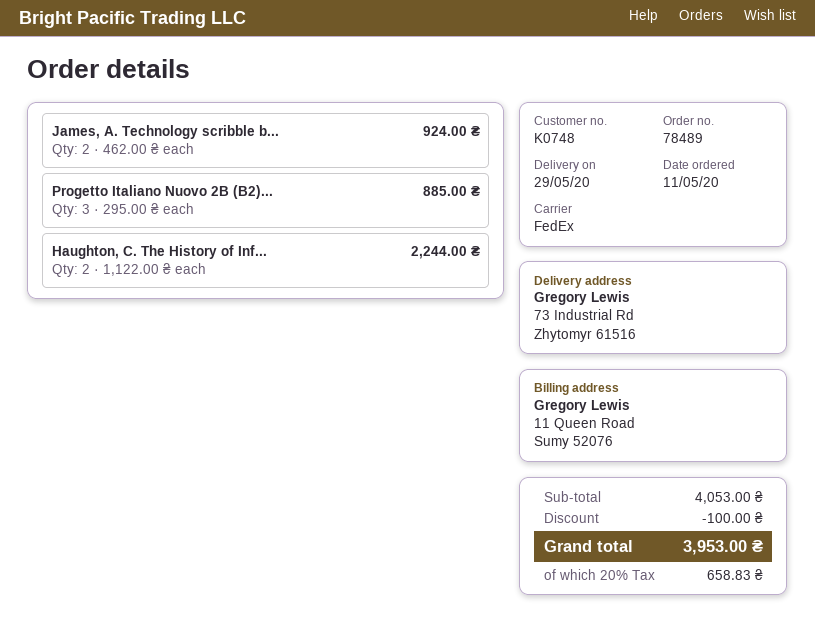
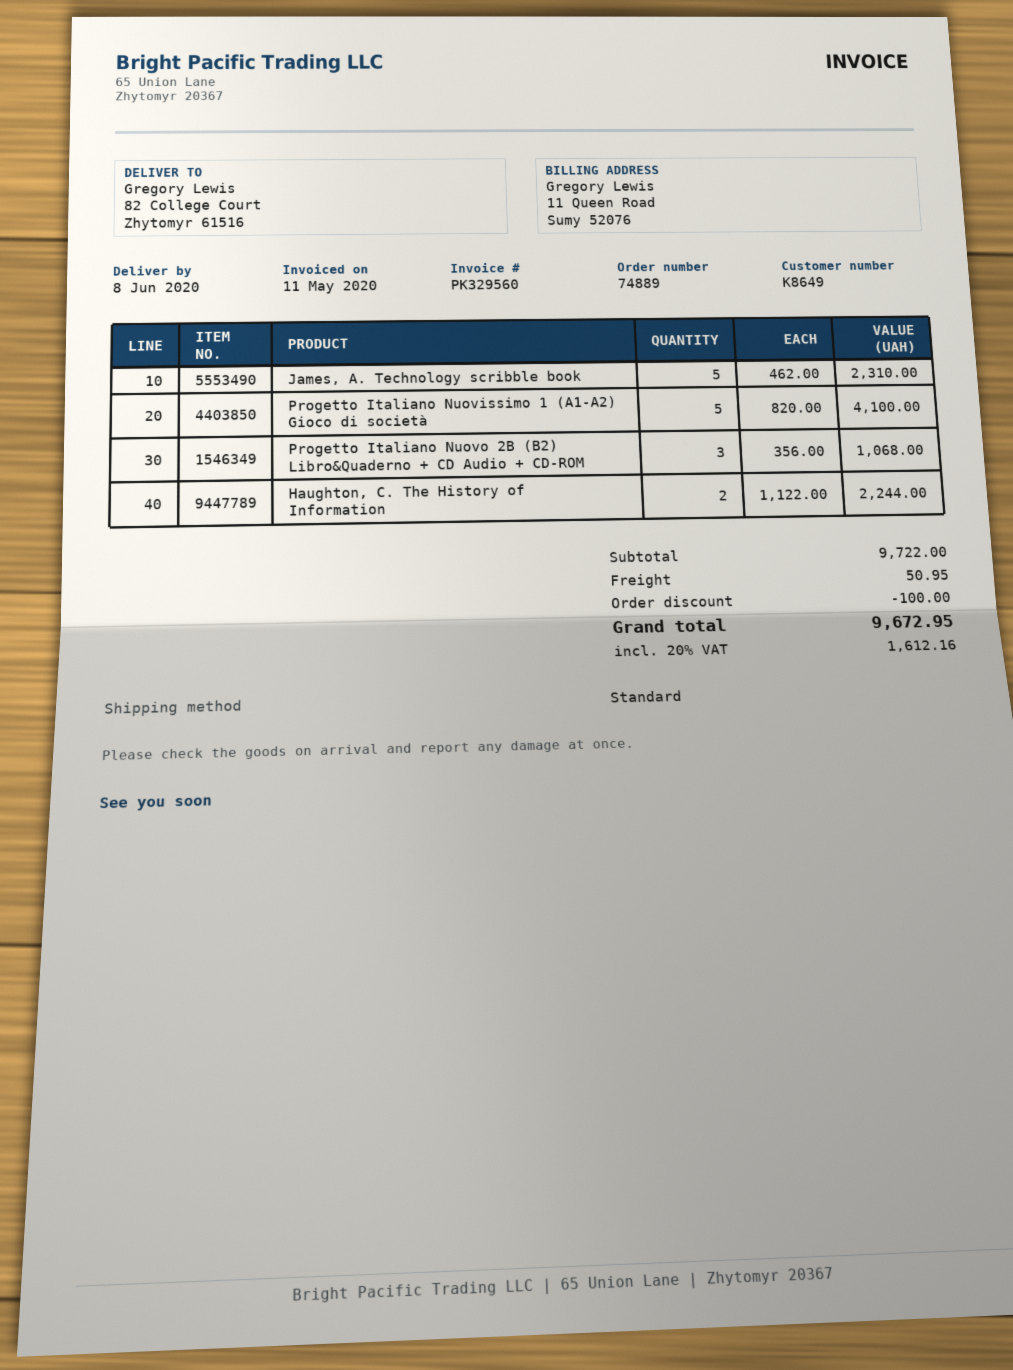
order number: 78489 -> 74889
delivery date: 2020-05-29 -> 2020-06-08
customer number: K0748 -> K8649
shipping method: FedEx -> standard
ship to: 73 Industrial Rd, Zhytomyr 61516 -> 82 College Court, Zhytomyr 61516
James, A. Technology scribble b...: 2 x 462.00 = 924.00 -> 5 x 462.00 = 2310.00
Progetto Italiano Nuovo 2B (B2)...: 3 x 295.00 = 885.00 -> 3 x 356.00 = 1068.00
Progetto Italiano Nuovissimo 1 (A1-A2) Gioco di società: none -> 5 x 820.00 = 4100.00
subtotal: 4053.00 -> 9722.00
shipping: none -> 50.95
tax: 20% = 658.83 -> 20% = 1612.16
total: 3953.00 -> 9672.95

